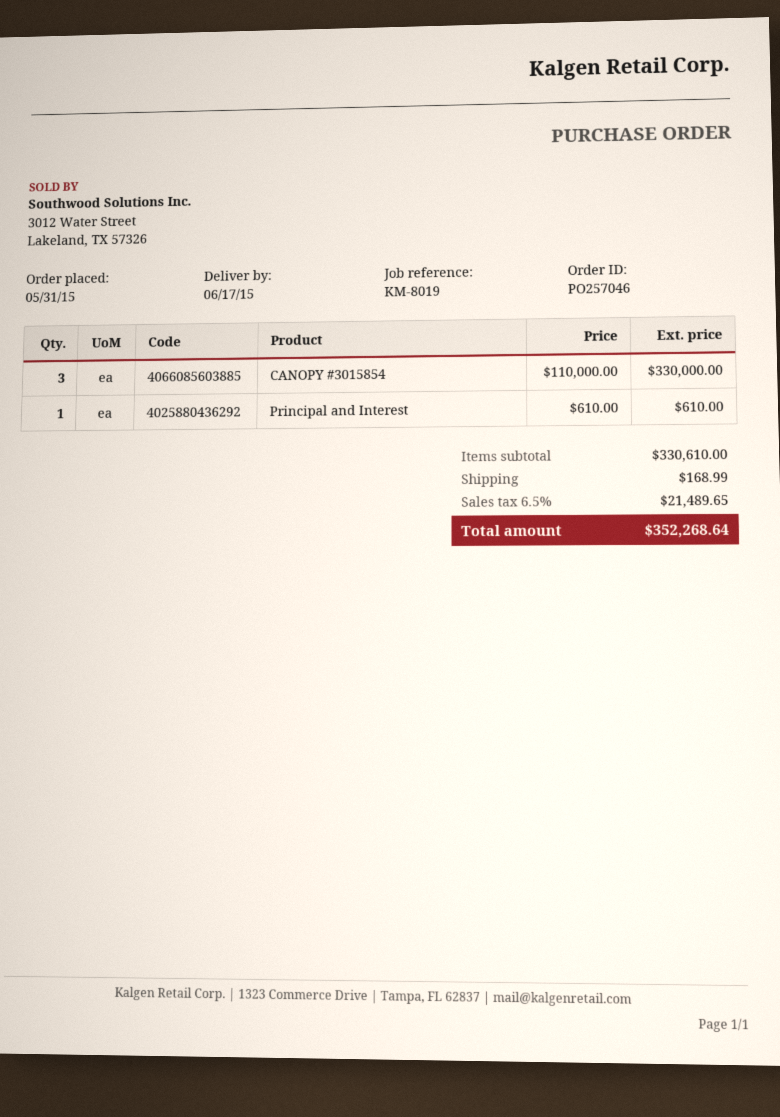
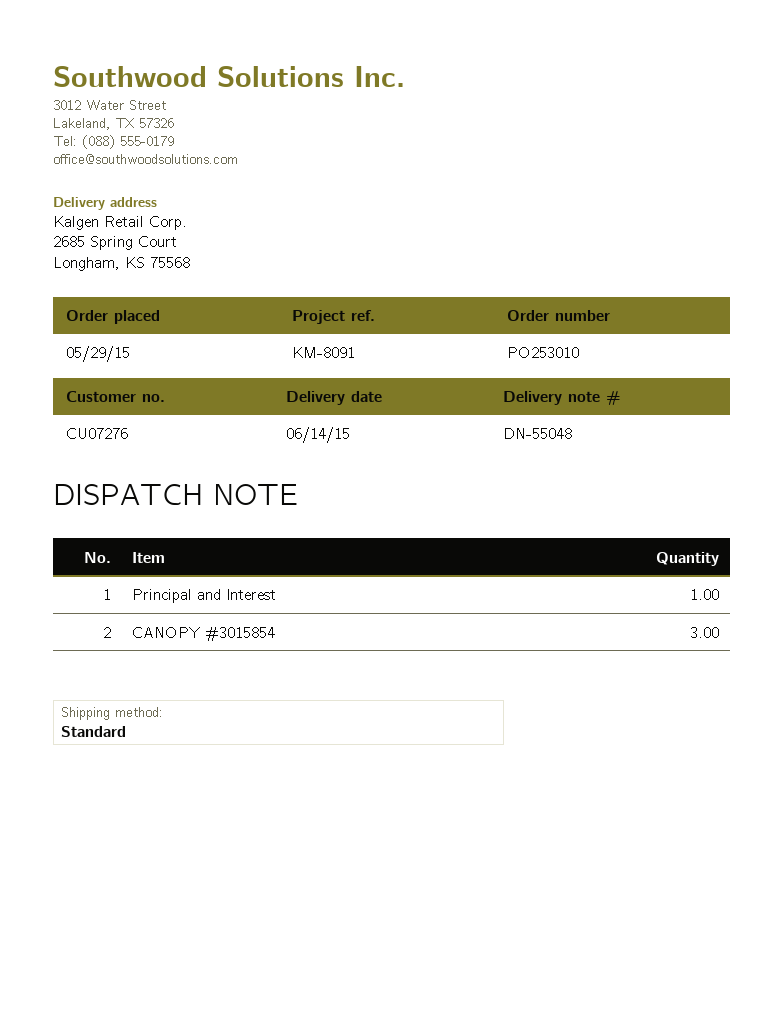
order number: PO257046 -> PO253010
order date: 2015-05-31 -> 2015-05-29
delivery date: 2015-06-17 -> 2015-06-14
reference: KM-8019 -> KM-8091

